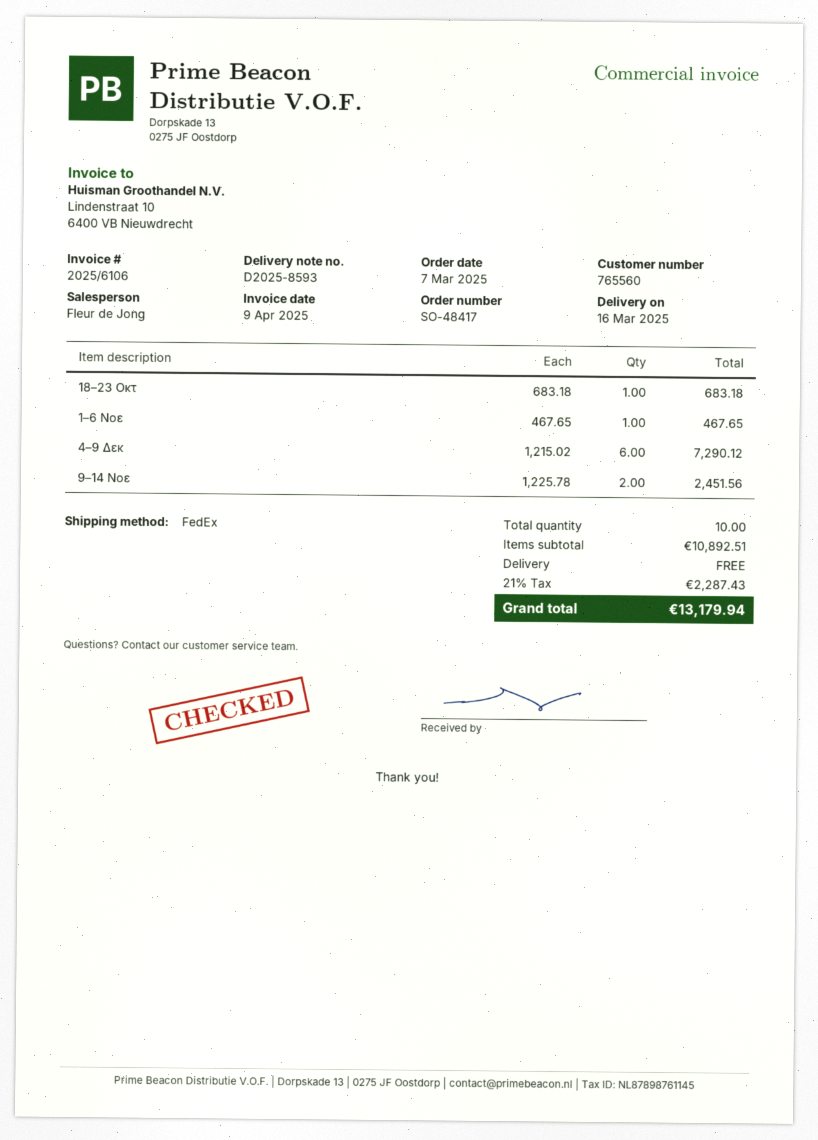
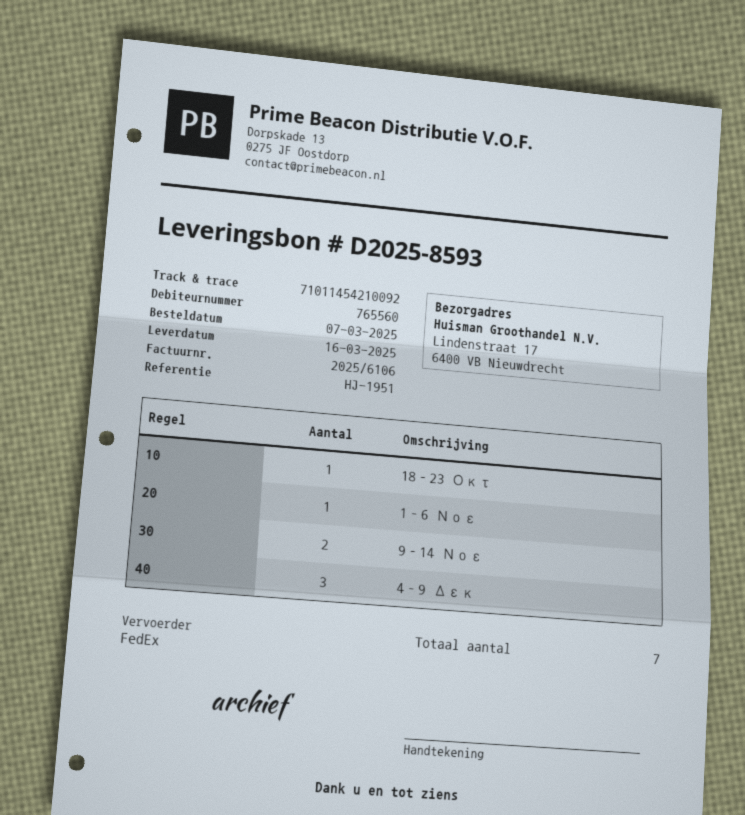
4–9 Δεκ: 6 -> 3
total quantity: 10 -> 7

